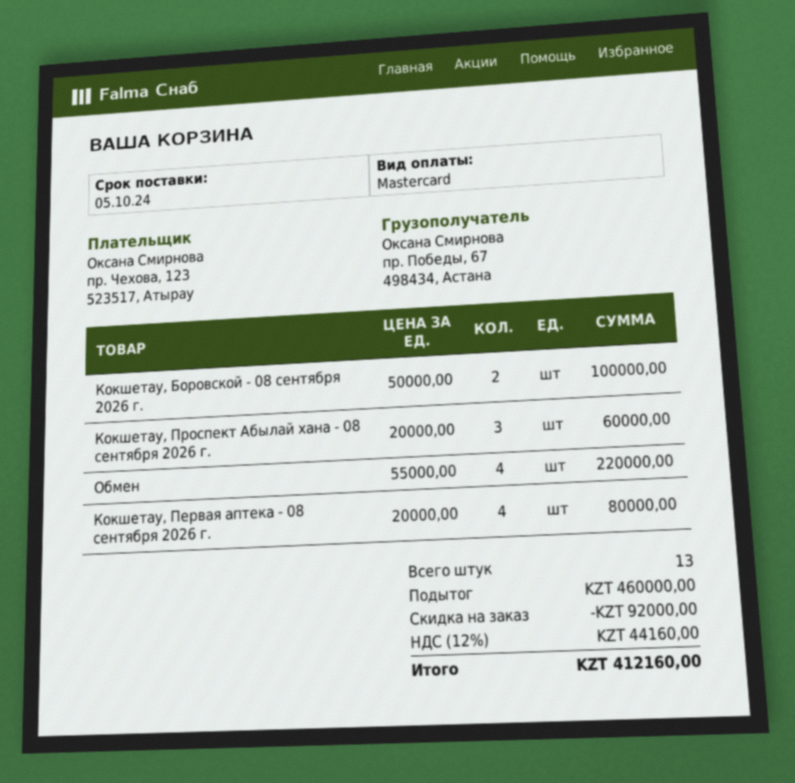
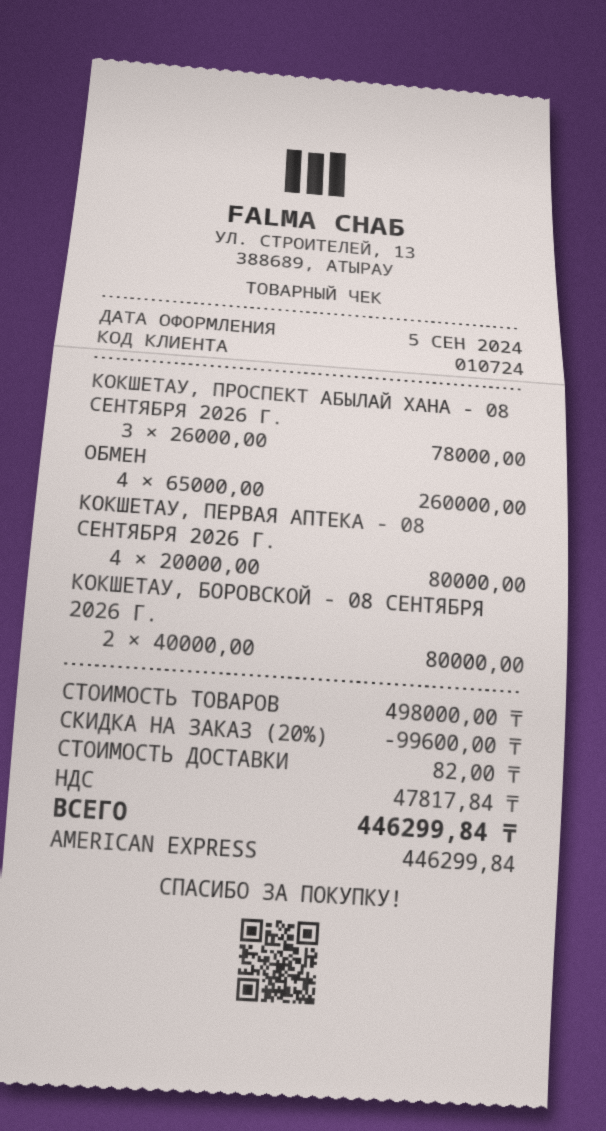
payment method: Mastercard -> American Express
Кокшетау, Боровской - 08 сентября 2026 г.: 2 x 50000.00 = 100000.00 -> 2 x 40000.00 = 80000.00
Кокшетау, Проспект Абылай хана - 08 сентября 2026 г.: 3 x 20000.00 = 60000.00 -> 3 x 26000.00 = 78000.00
Обмен: 4 x 55000.00 = 220000.00 -> 4 x 65000.00 = 260000.00
subtotal: 460000.00 -> 498000.00
discount: 92000.00 -> 99600.00
shipping: none -> 82.00
tax: 44160.00 -> 47817.84
total: 412160.00 -> 446299.84

